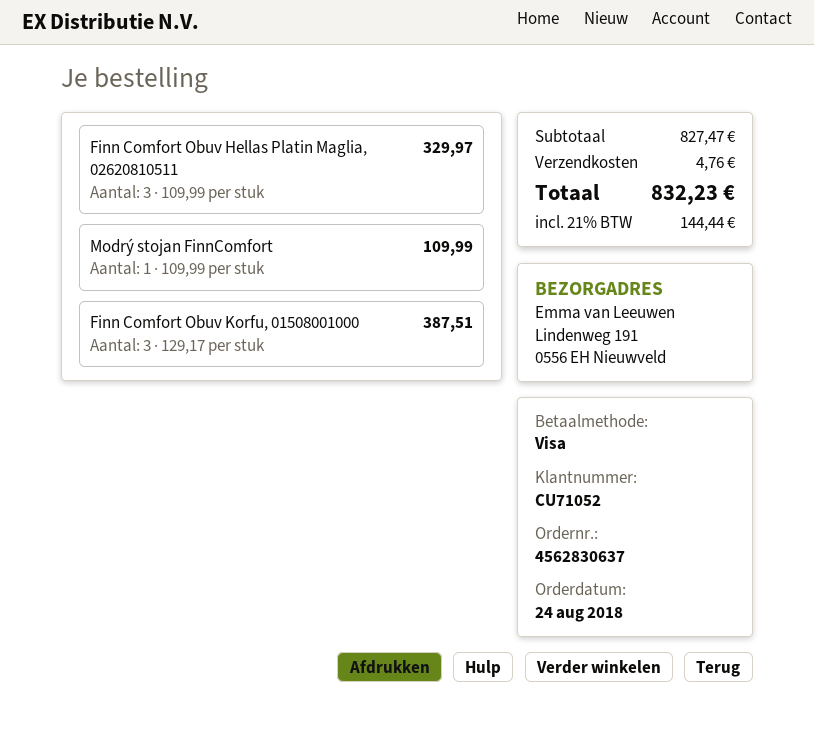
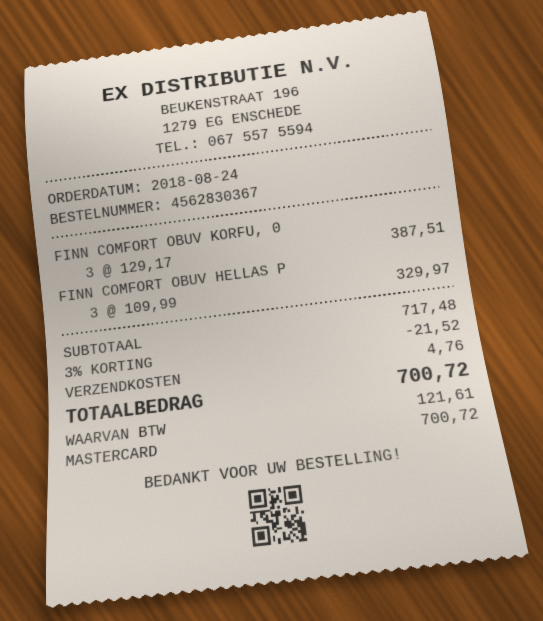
order number: 4562830637 -> 4562830367
payment method: Visa -> Mastercard
Modrý stojan FinnComfort: 1 x 109.99 = 109.99 -> none
subtotal: 827.47 -> 717.48
discount: none -> 3% = 21.52
tax: 144.44 -> 121.61
total: 832.23 -> 700.72

